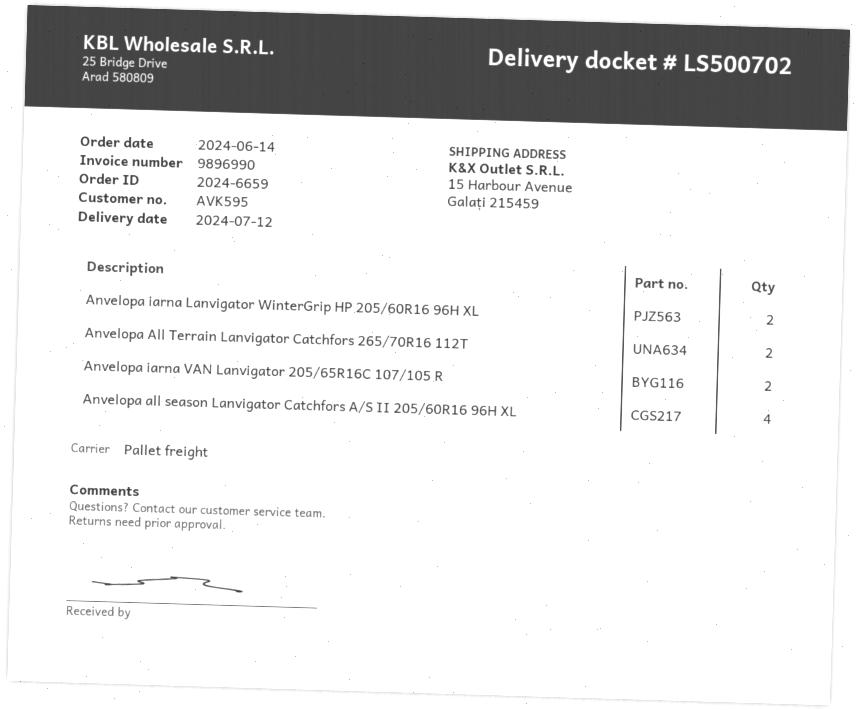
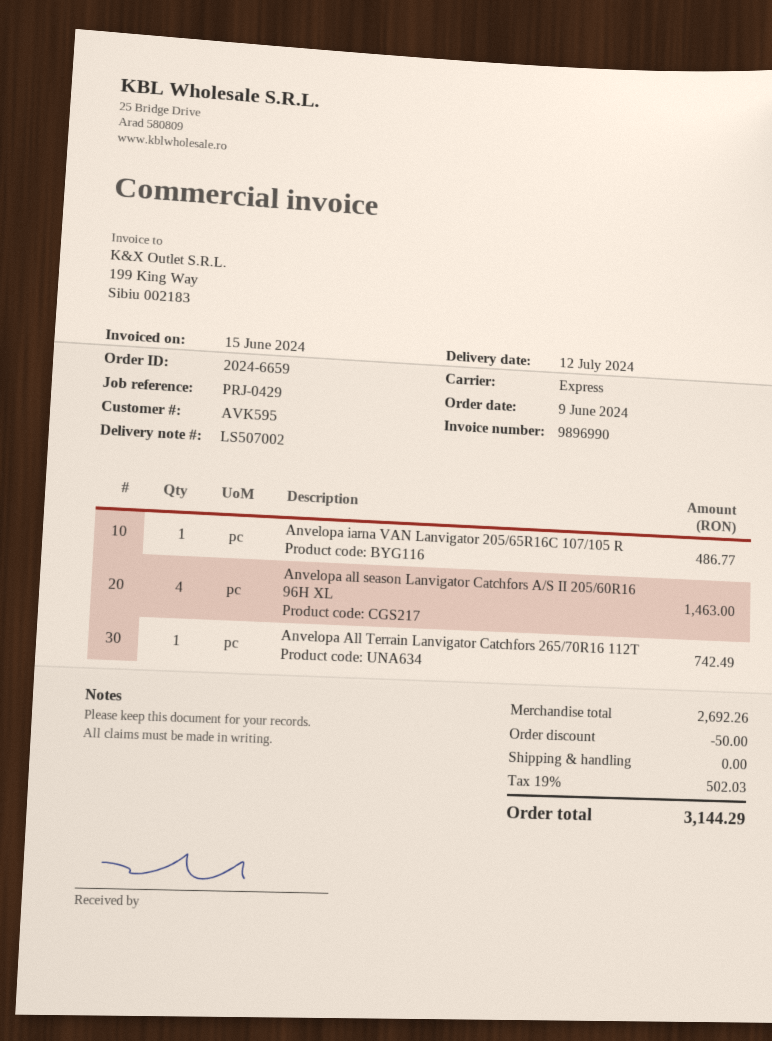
order date: 2024-06-14 -> 2024-06-09
delivery note number: LS500702 -> LS507002
shipping method: pallet freight -> express
Anvelopa iarna Lanvigator WinterGrip HP 205/60R16 96H XL: 2 -> none
Anvelopa All Terrain Lanvigator Catchfors 265/70R16 112T: 2 -> 1
Anvelopa iarna VAN Lanvigator 205/65R16C 107/105 R: 2 -> 1

